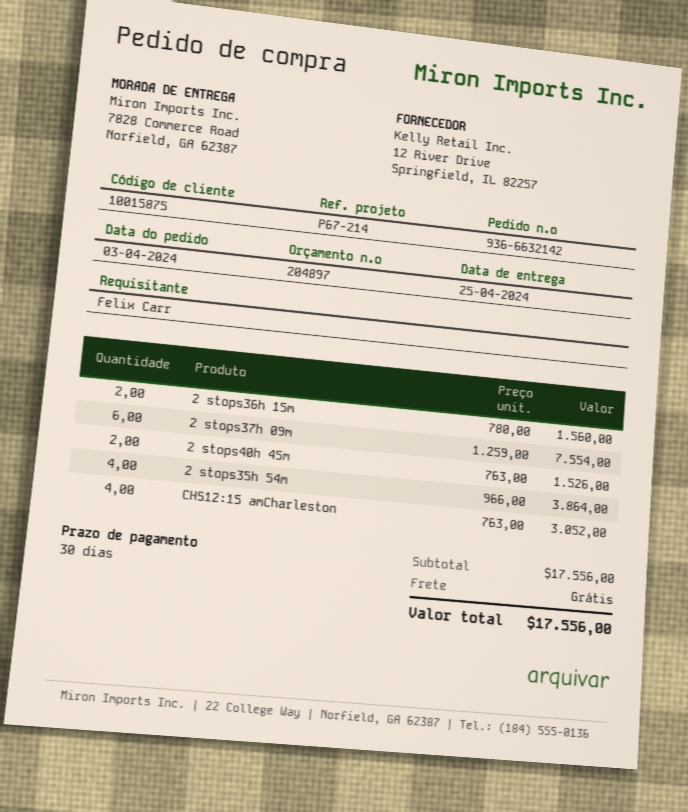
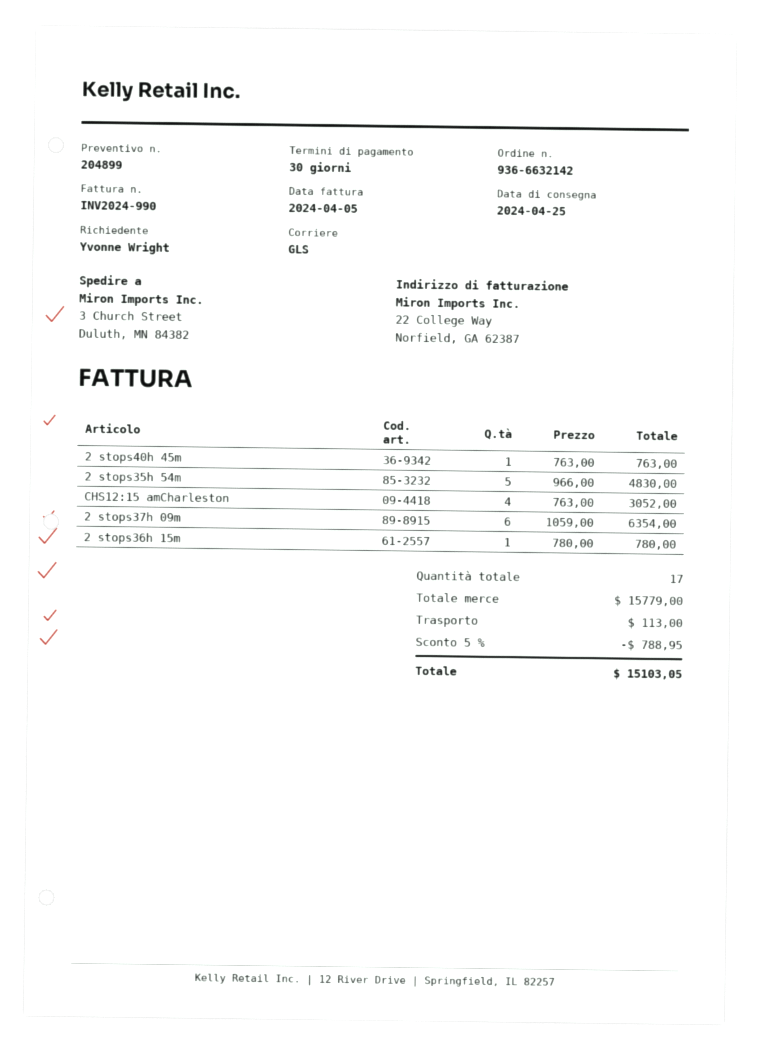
quote number: 204897 -> 204899
ordered by: Felix Carr -> Yvonne Wright
ship to: 7828 Commerce Road, Norfield, GA 62387 -> 3 Church Street, Duluth, MN 84382
2 stops36h 15m: 2 x 780.00 = 1560.00 -> 1 x 780.00 = 780.00
2 stops37h 09m: 6 x 1259.00 = 7554.00 -> 6 x 1059.00 = 6354.00
2 stops40h 45m: 2 x 763.00 = 1526.00 -> 1 x 763.00 = 763.00
2 stops35h 54m: 4 x 966.00 = 3864.00 -> 5 x 966.00 = 4830.00
subtotal: 17556.00 -> 15779.00
discount: none -> 5% = 788.95
shipping: 0.00 -> 113.00
total: 17556.00 -> 15103.05

